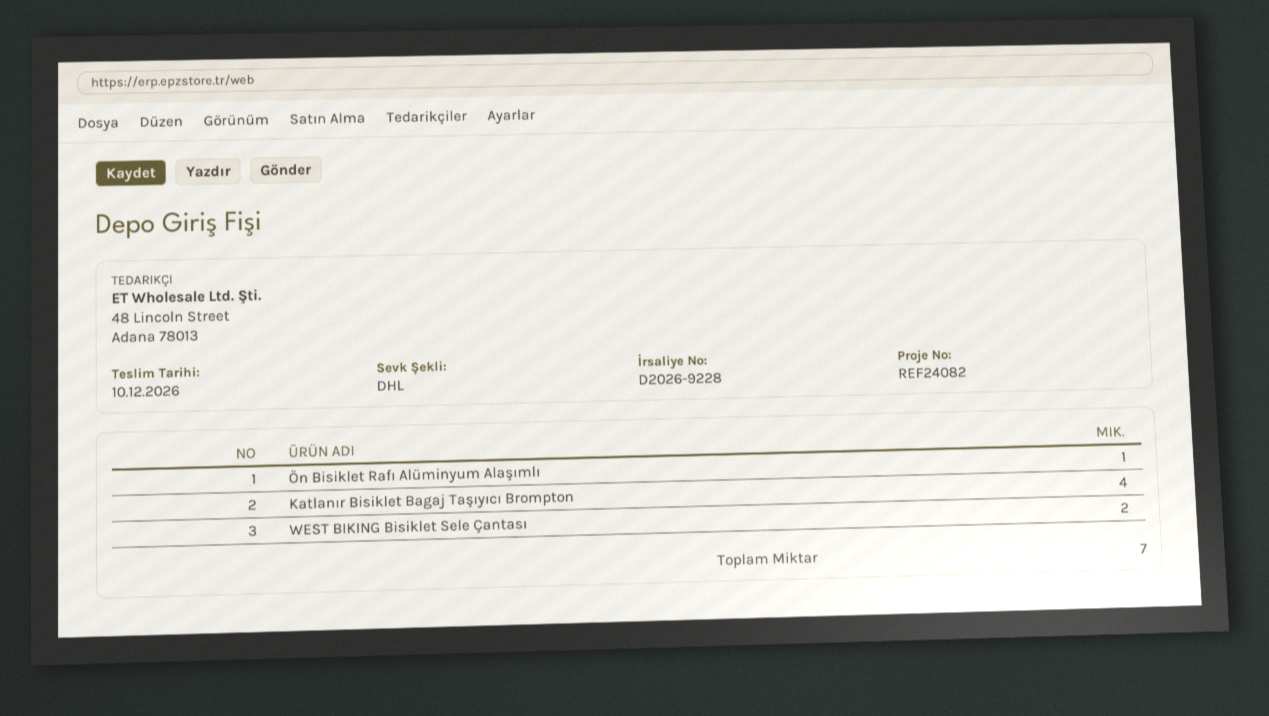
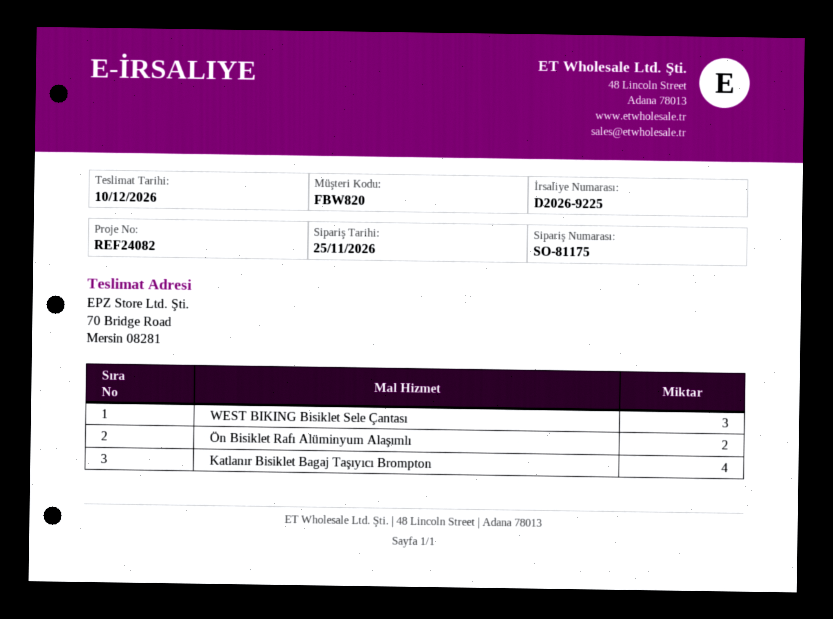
delivery note number: D2026-9228 -> D2026-9225
Ön Bisiklet Rafı Alüminyum Alaşımlı: 1 -> 2
WEST BIKING Bisiklet Sele Çantası: 2 -> 3

